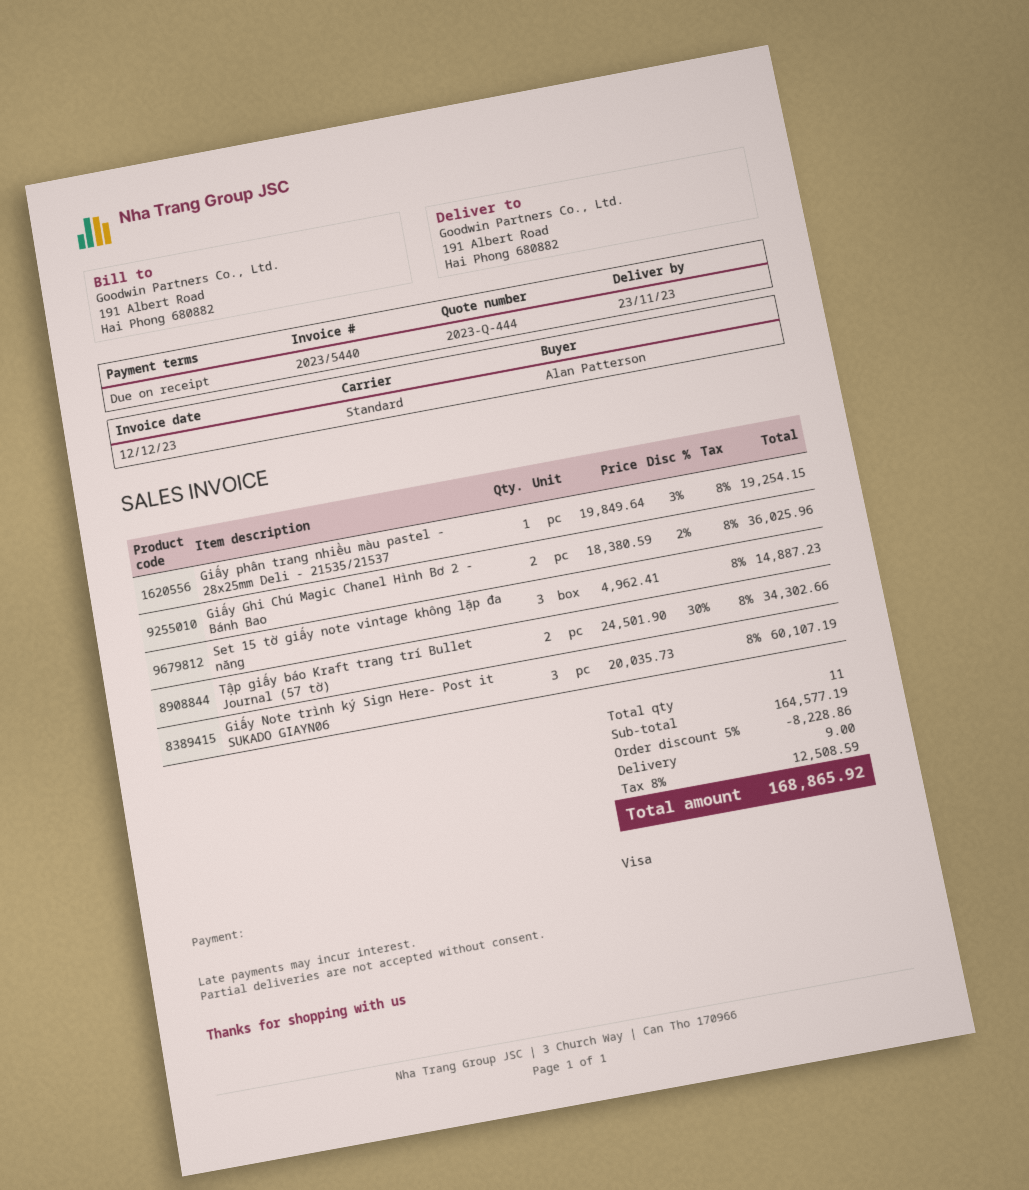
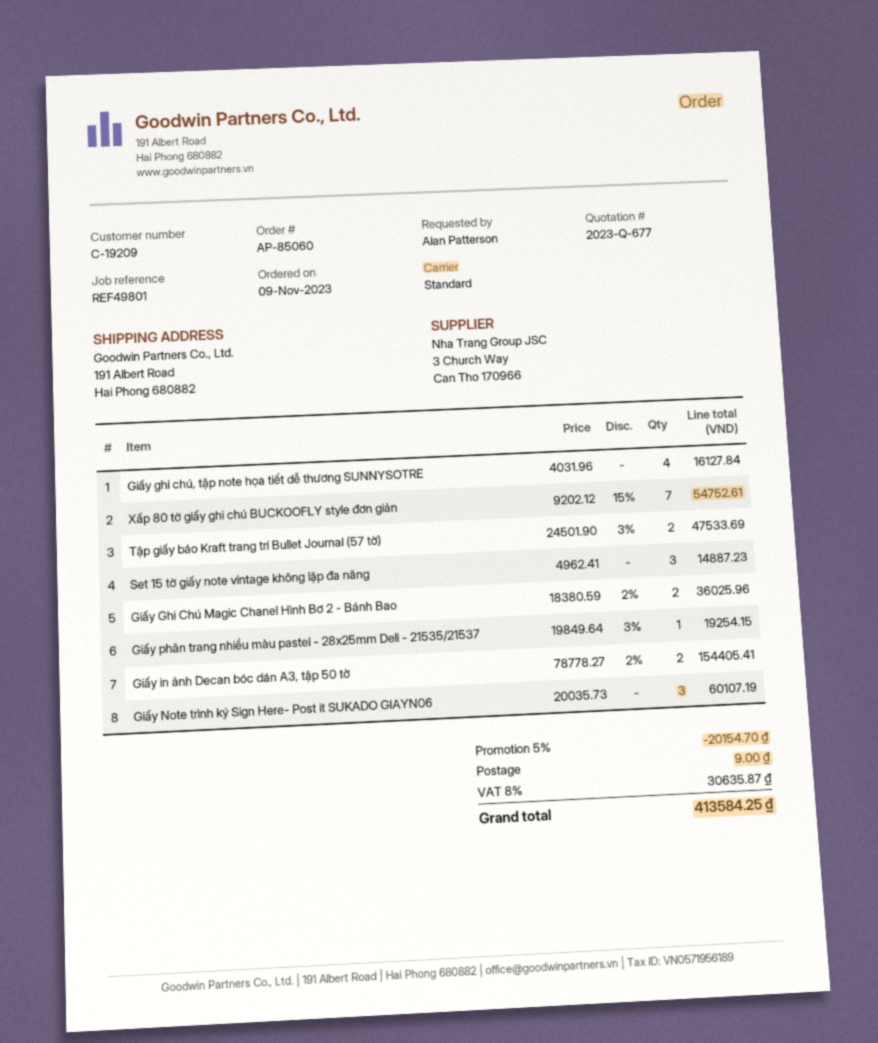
quote number: 2023-Q-444 -> 2023-Q-677
Tập giấy báo Kraft trang trí Bullet Journal (57 tờ): 2 x 24501.90 - 30% = 34302.66 -> 2 x 24501.90 - 3% = 47533.69
Giấy ghi chú, tập note họa tiết dễ thương SUNNYSOTRE: none -> 4 x 4031.96 = 16127.84
Xấp 80 tờ giấy ghi chú BUCKOOFLY style đơn giản: none -> 7 x 9202.12 - 15% = 54752.61
Giấy in ảnh Decan bóc dán A3, tập 50 tờ: none -> 2 x 78778.27 - 2% = 154405.41
discount: 5% = 8228.86 -> 5% = 20154.70
tax: 8% = 12508.59 -> 8% = 30635.87
total: 168865.92 -> 413584.25

